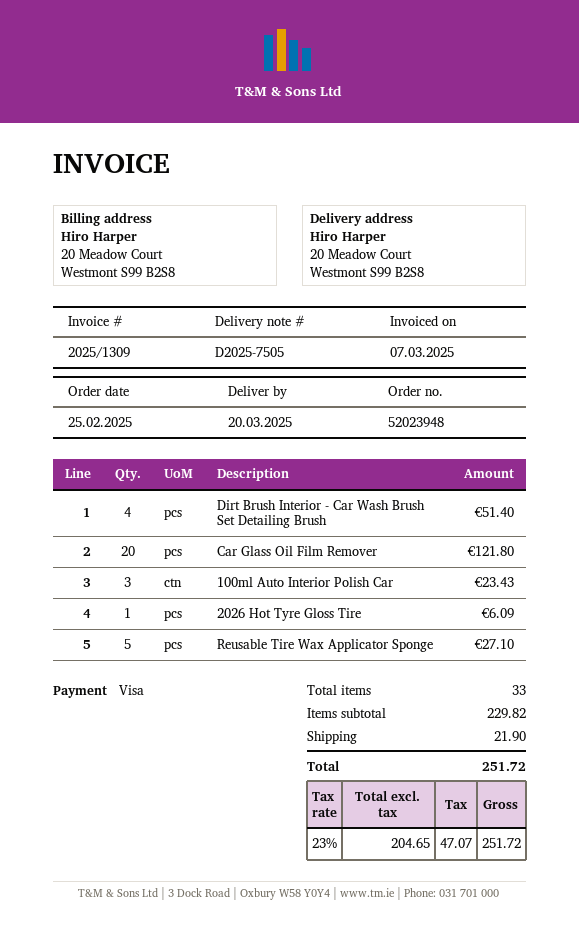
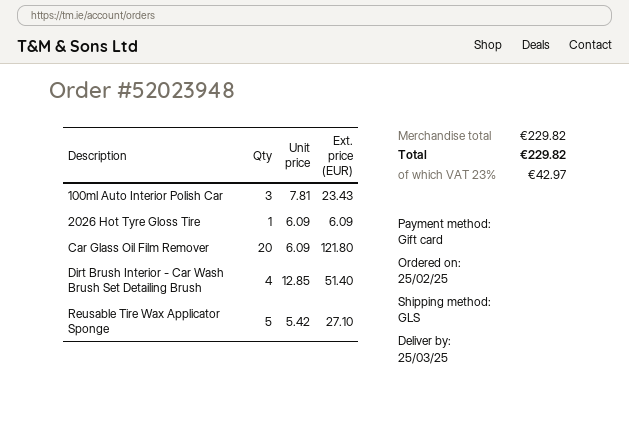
delivery date: 2025-03-20 -> 2025-03-25
payment method: Visa -> gift card
shipping: 21.90 -> none
tax: 23% = 47.07 -> 23% = 42.97
total: 251.72 -> 229.82

